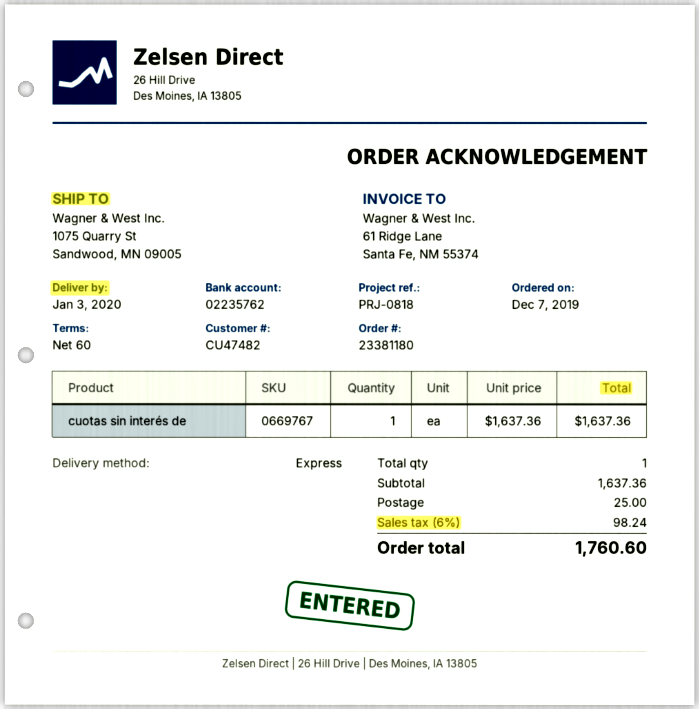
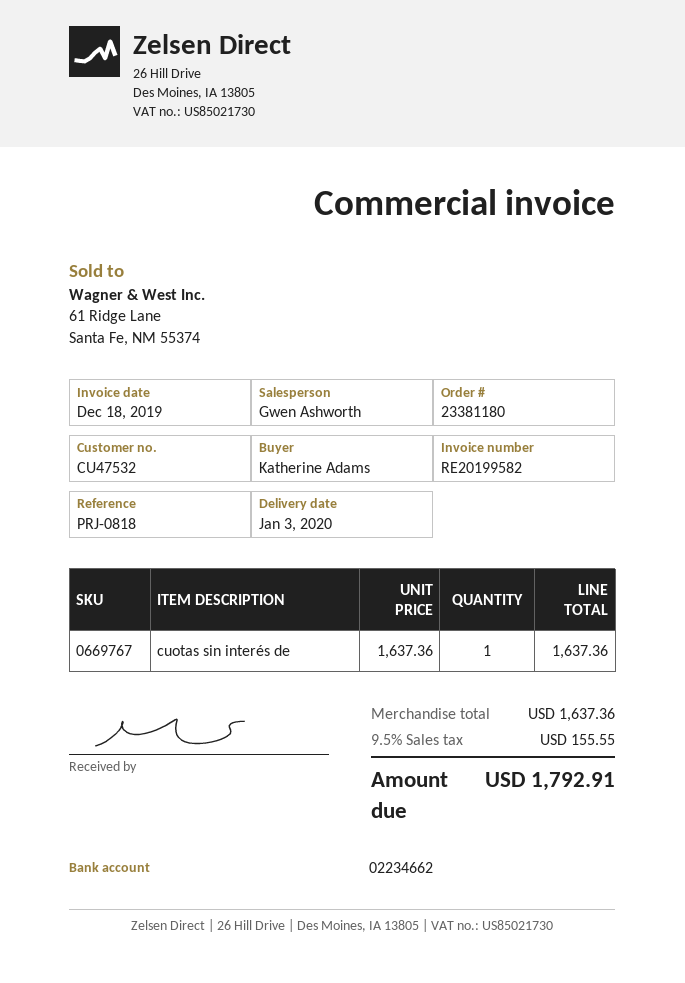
customer number: CU47482 -> CU47532
bank account: 02235762 -> 02234662
shipping: 25.00 -> none
tax: 6% = 98.24 -> 9.5% = 155.55
total: 1760.60 -> 1792.91

